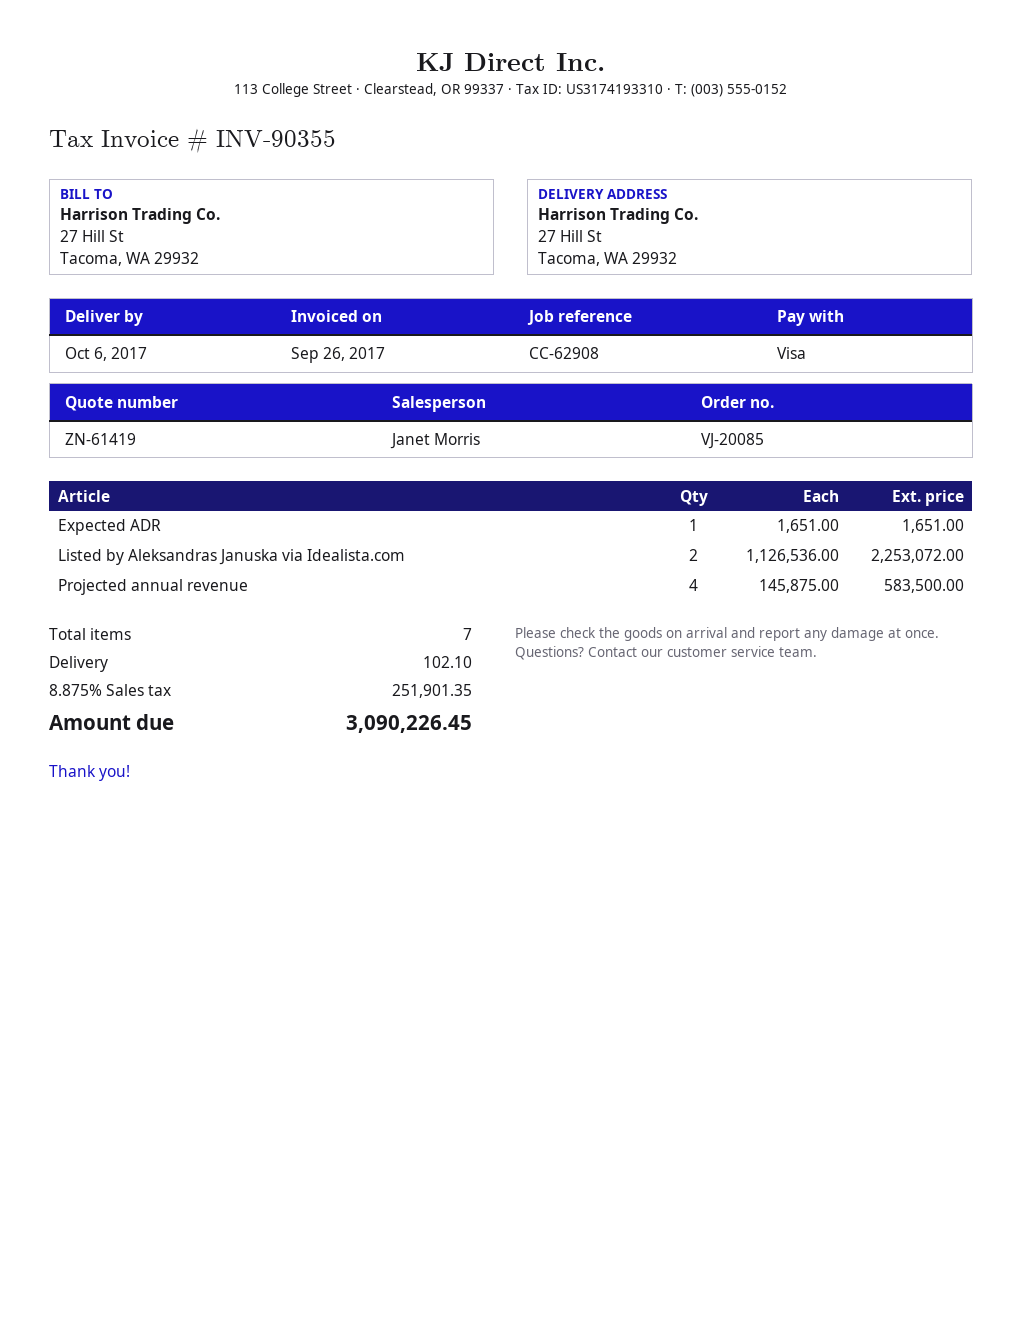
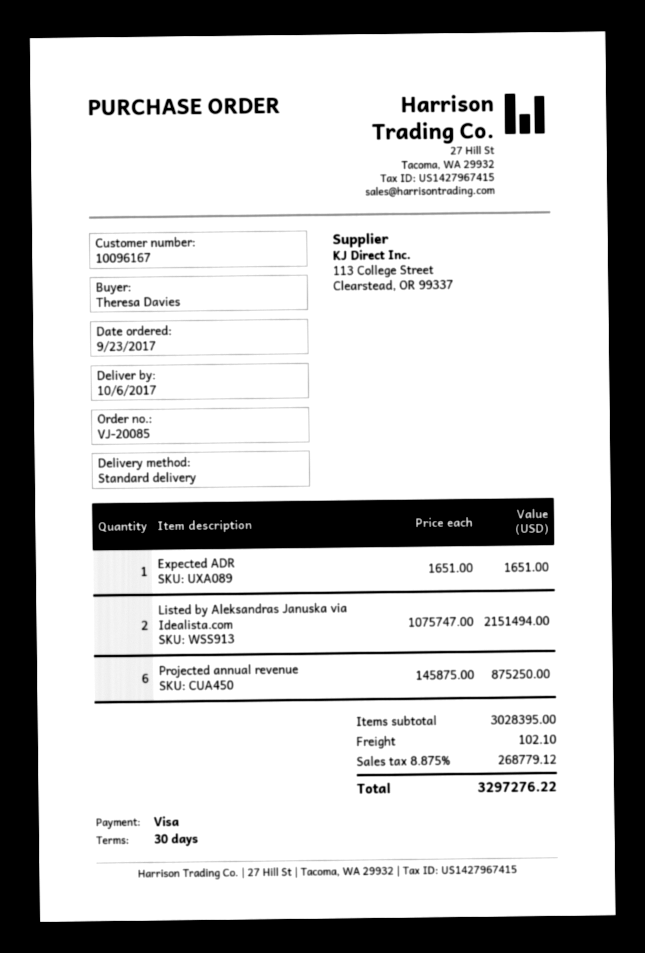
Listed by Aleksandras Januska via Idealista.com: 2 x 1126536.00 = 2253072.00 -> 2 x 1075747.00 = 2151494.00
Projected annual revenue: 4 x 145875.00 = 583500.00 -> 6 x 145875.00 = 875250.00
tax: 8.875% = 251901.35 -> 8.875% = 268779.12
total: 3090226.45 -> 3297276.22

